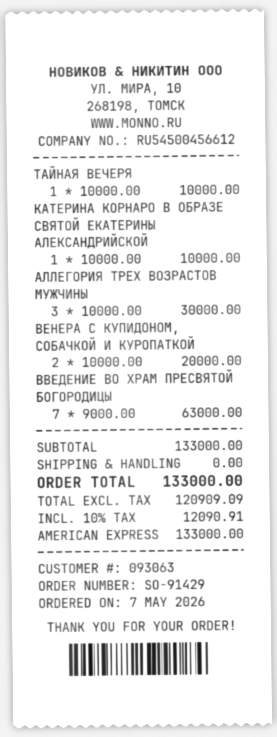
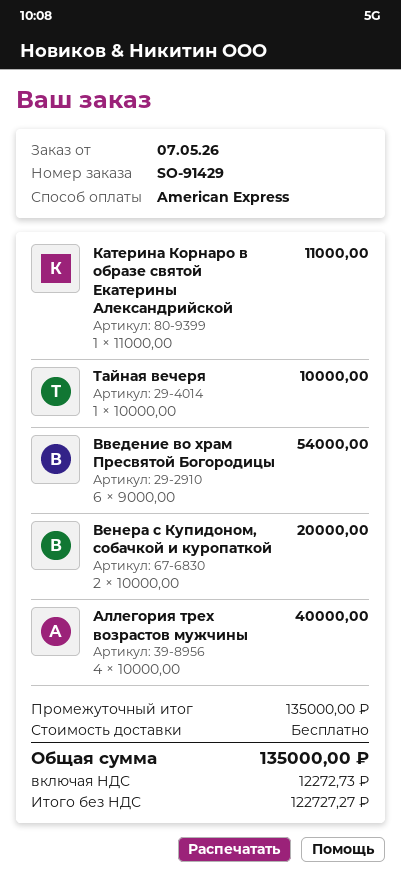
КАТЕРИНА КОРНАРО В ОБРАЗЕ СВЯТОЙ ЕКАТЕРИНЫ АЛЕКСАНДРИЙСКОЙ: 1 x 10000.00 = 10000.00 -> 1 x 11000.00 = 11000.00
АЛЛЕГОРИЯ ТРЕХ ВОЗРАСТОВ МУЖЧИНЫ: 3 x 10000.00 = 30000.00 -> 4 x 10000.00 = 40000.00
ВВЕДЕНИЕ ВО ХРАМ ПРЕСВЯТОЙ БОГОРОДИЦЫ: 7 x 9000.00 = 63000.00 -> 6 x 9000.00 = 54000.00
subtotal: 133000.00 -> 135000.00
net: 120909.09 -> 122727.27
tax: 12090.91 -> 12272.73
total: 133000.00 -> 135000.00

